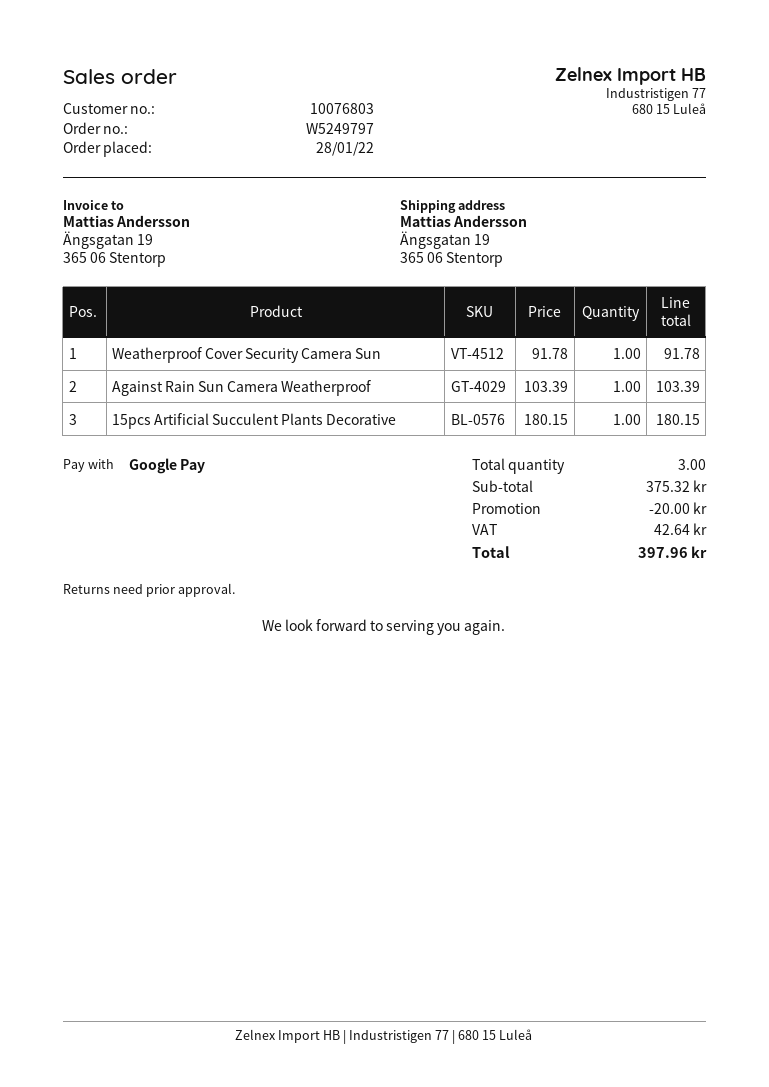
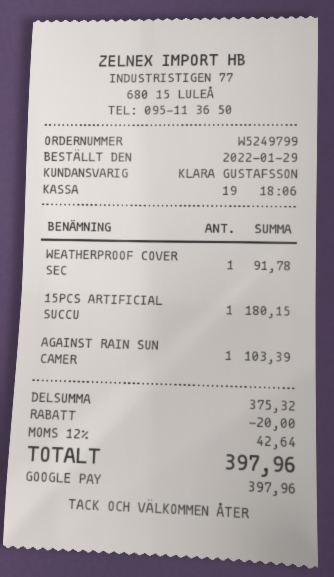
order number: W5249797 -> W5249799
order date: 2022-01-28 -> 2022-01-29

